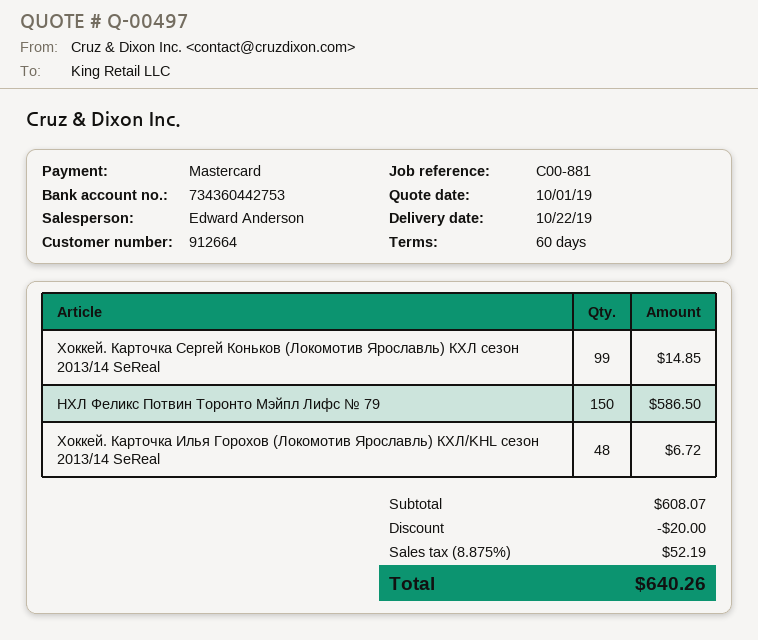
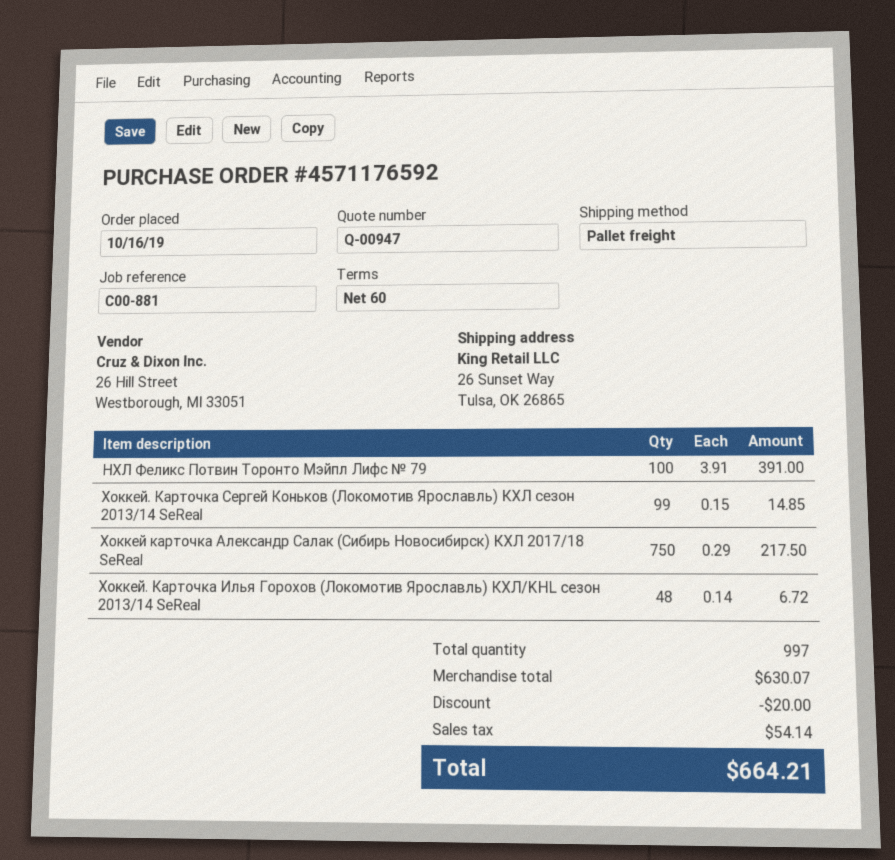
quote number: Q-00497 -> Q-00947
НХЛ Феликс Потвин Торонто Мэйпл Лифс № 79: 150 for 586.50 -> 100 for 391.00
Хоккей карточка Александр Салак (Сибирь Новосибирск) КХЛ 2017/18 SeReal: none -> 750 for 217.50
subtotal: 608.07 -> 630.07
tax: 52.19 -> 54.14
total: 640.26 -> 664.21

